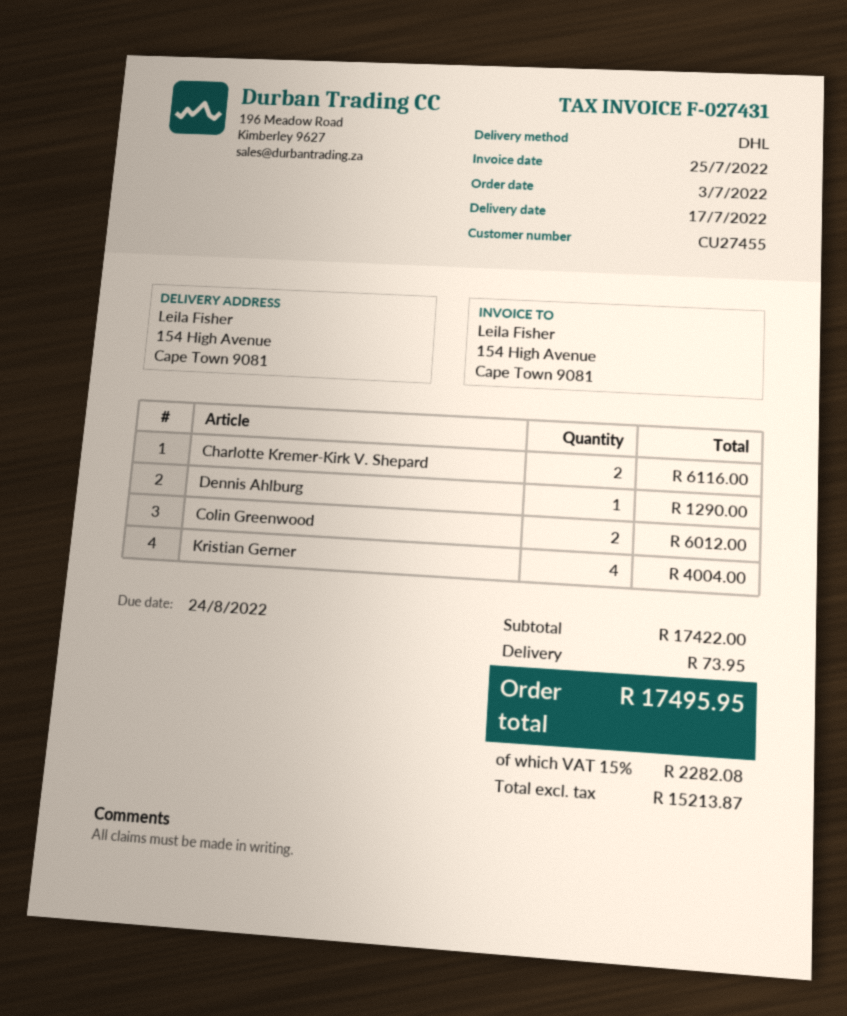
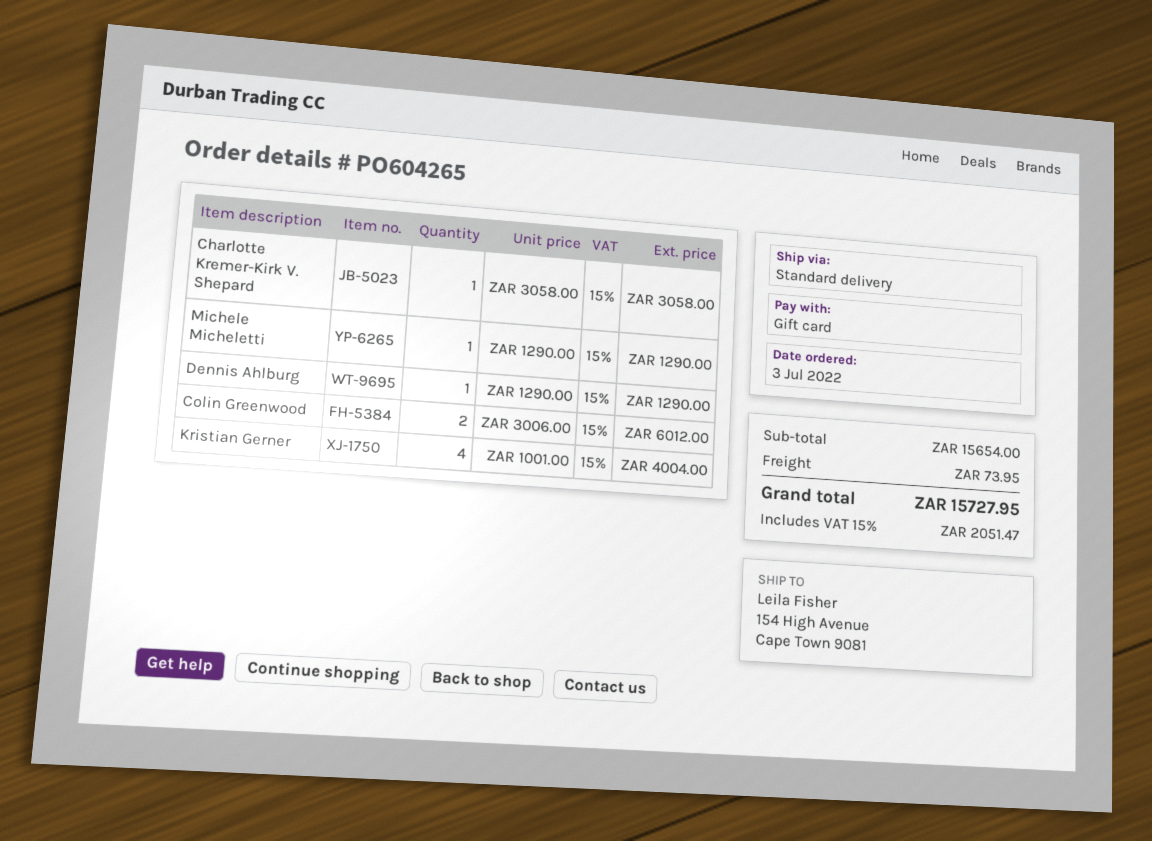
shipping method: DHL -> standard
Charlotte Kremer-Kirk V. Shepard: 2 for 6116.00 -> 1 for 3058.00
Michele Micheletti: none -> 1 for 1290.00
subtotal: 17422.00 -> 15654.00
tax: 15% = 2282.08 -> 15% = 2051.47
total: 17495.95 -> 15727.95

